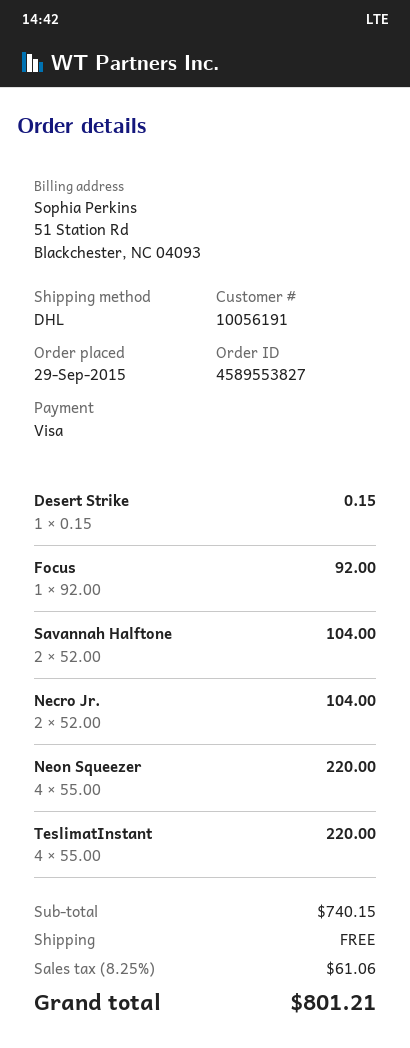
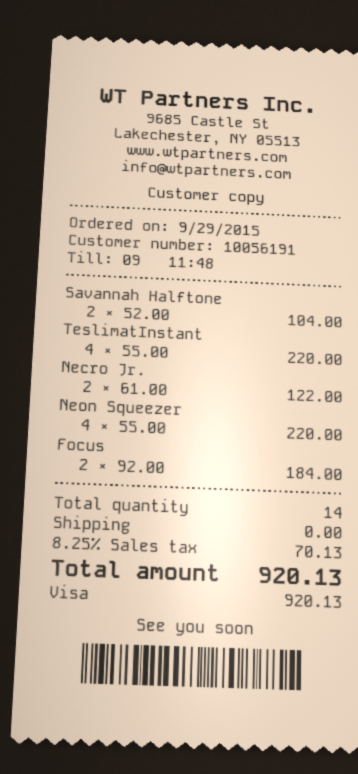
Desert Strike: 1 x 0.15 = 0.15 -> none
Focus: 1 x 92.00 = 92.00 -> 2 x 92.00 = 184.00
Necro Jr.: 2 x 52.00 = 104.00 -> 2 x 61.00 = 122.00
tax: 8.25% = 61.06 -> 8.25% = 70.13
total: 801.21 -> 920.13

